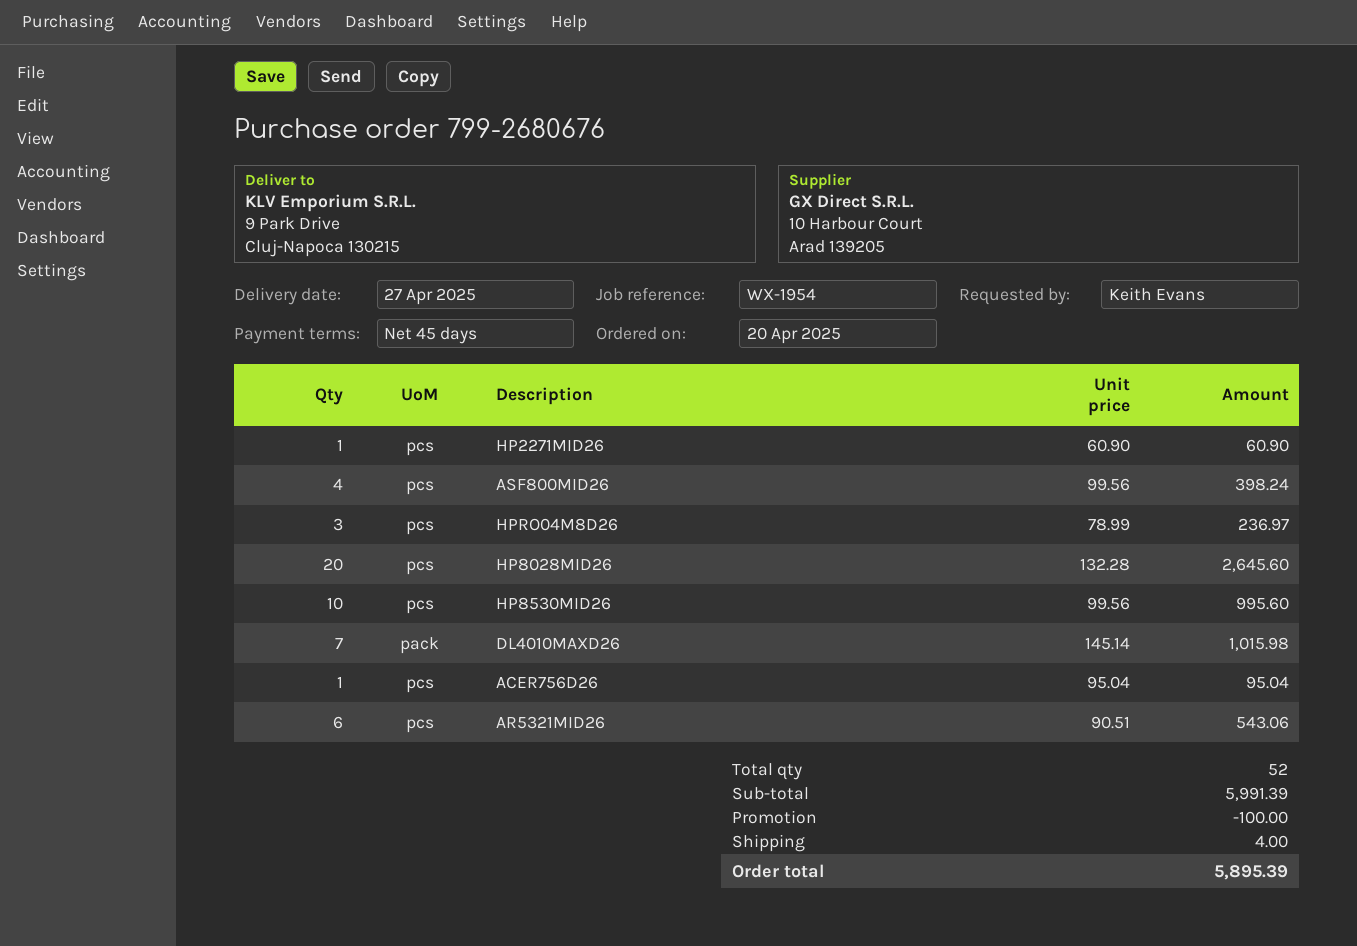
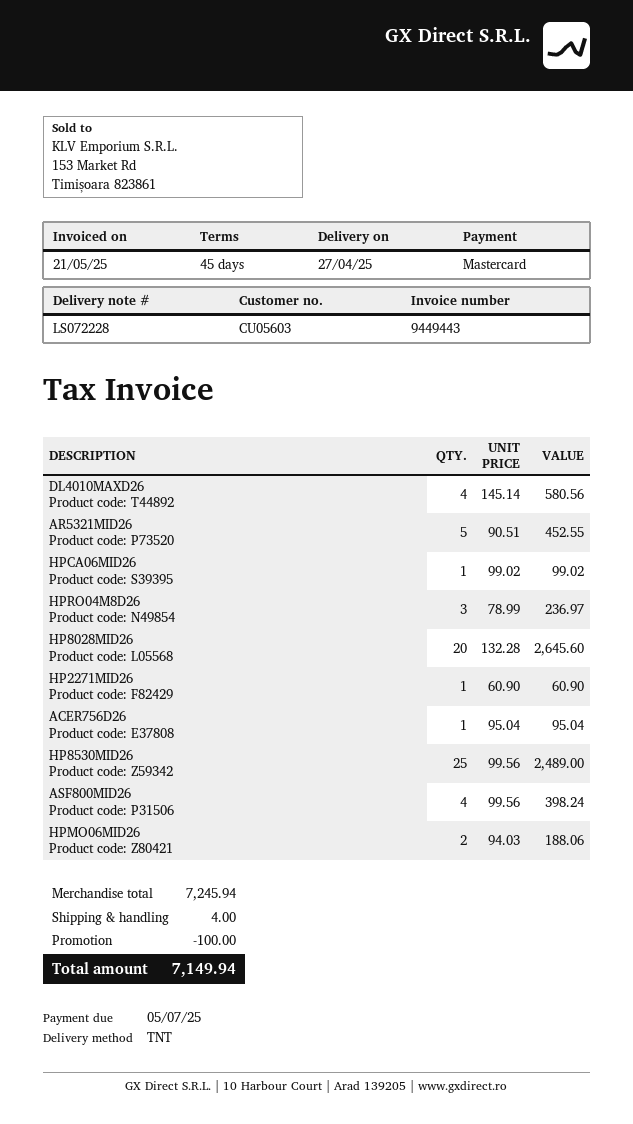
HP8530MID26: 10 x 99.56 = 995.60 -> 25 x 99.56 = 2489.00
DL4010MAXD26: 7 x 145.14 = 1015.98 -> 4 x 145.14 = 580.56
AR5321MID26: 6 x 90.51 = 543.06 -> 5 x 90.51 = 452.55
HPCA06MID26: none -> 1 x 99.02 = 99.02
HPMO06MID26: none -> 2 x 94.03 = 188.06
subtotal: 5991.39 -> 7245.94
total: 5895.39 -> 7149.94

